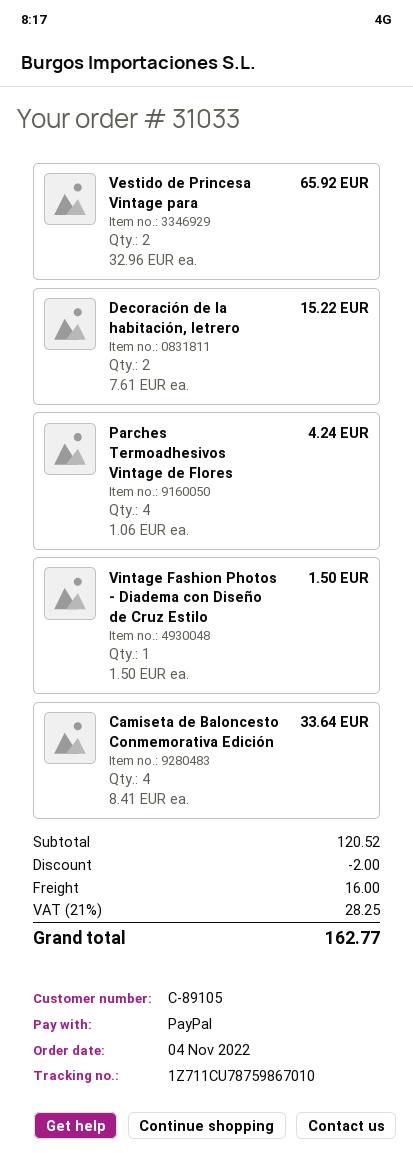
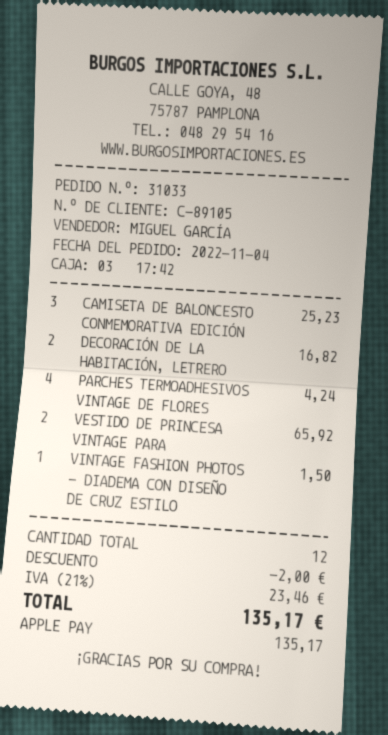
payment method: PayPal -> Apple Pay
Decoración de la habitación, letrero: 2 for 15.22 -> 2 for 16.82
Camiseta de Baloncesto Conmemorativa Edición: 4 for 33.64 -> 3 for 25.23
shipping: 16.00 -> none
tax: 21% = 28.25 -> 21% = 23.46
total: 162.77 -> 135.17

